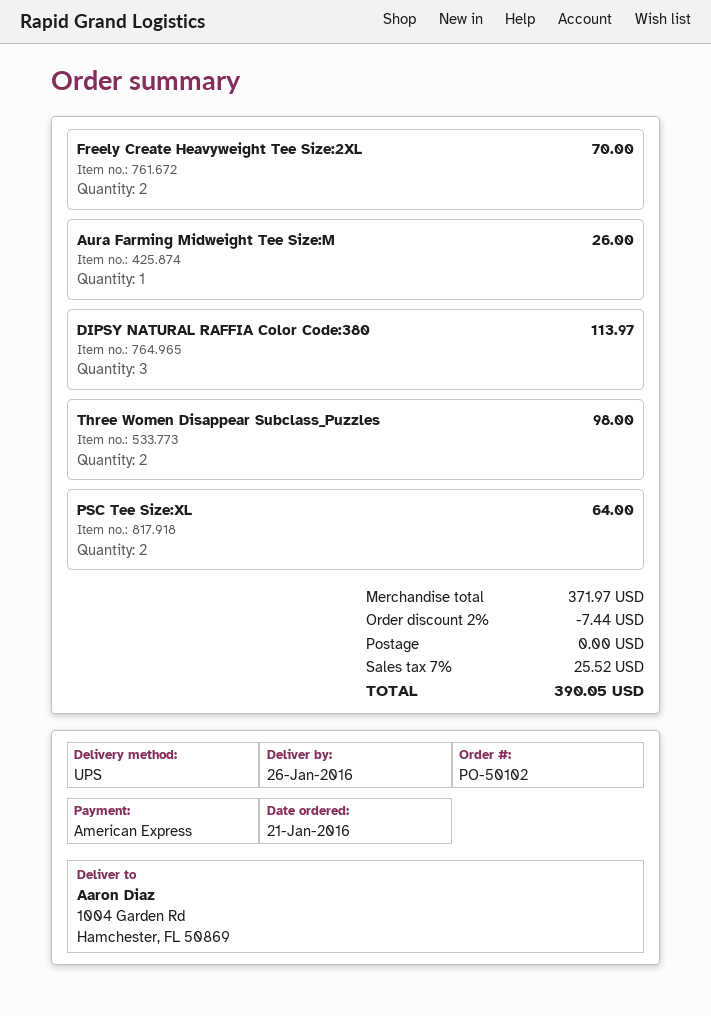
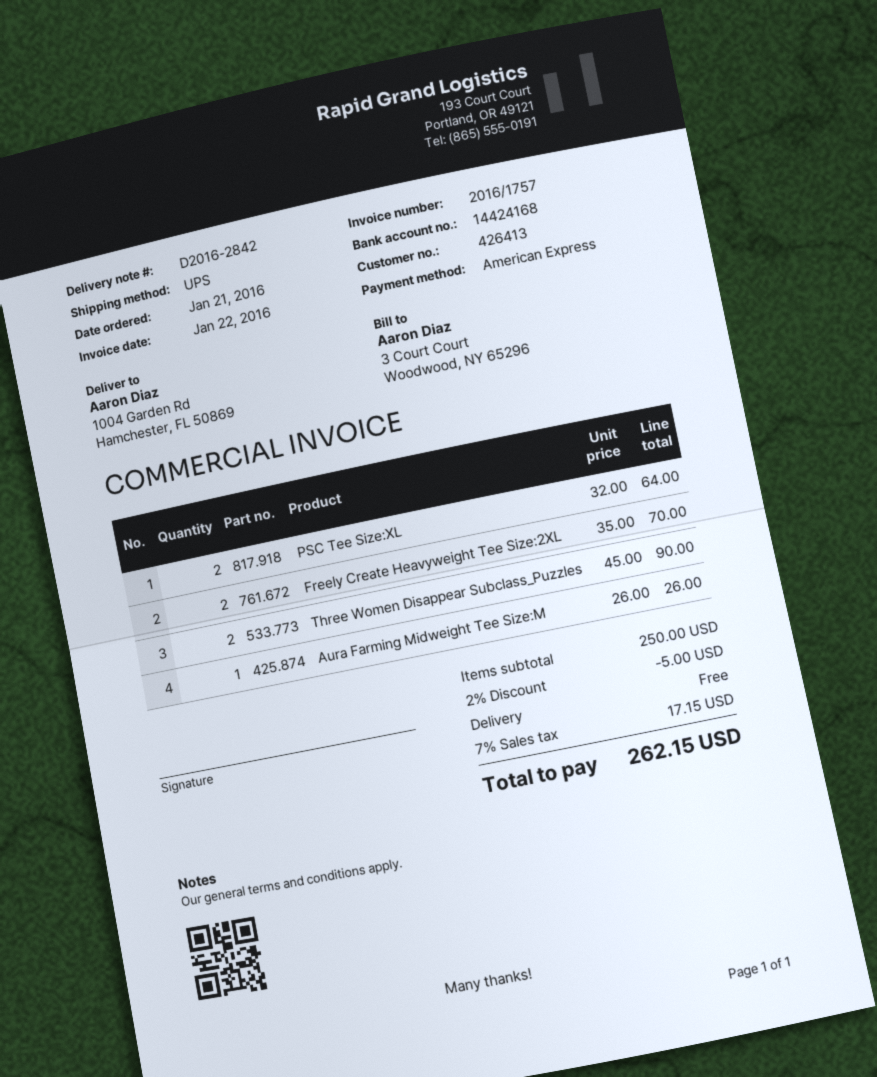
DIPSY NATURAL RAFFIA Color Code:380: 3 for 113.97 -> none
Three Women Disappear Subclass_Puzzles: 2 for 98.00 -> 2 for 90.00
subtotal: 371.97 -> 250.00
discount: 2% = 7.44 -> 2% = 5.00
tax: 7% = 25.52 -> 7% = 17.15
total: 390.05 -> 262.15

